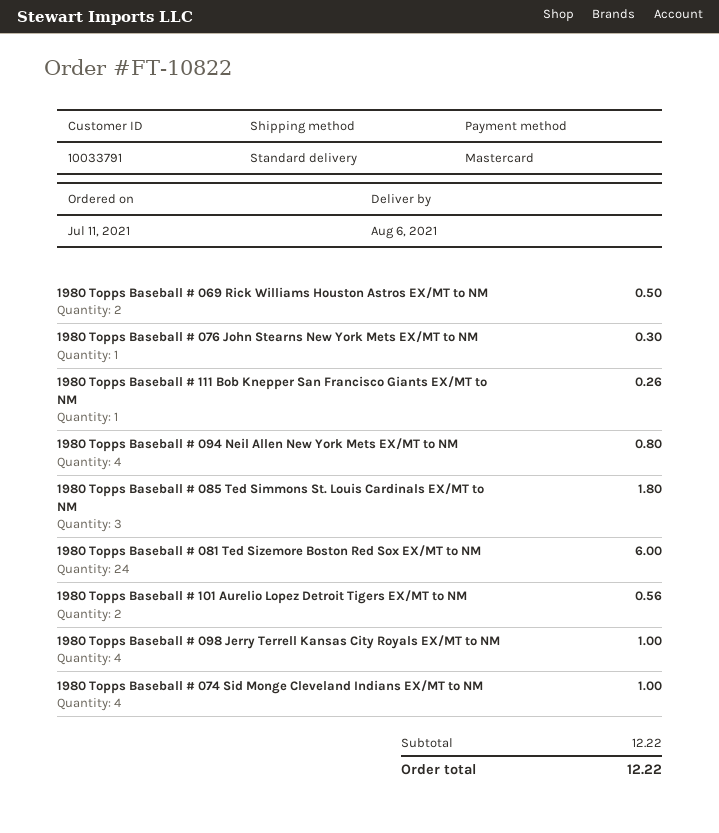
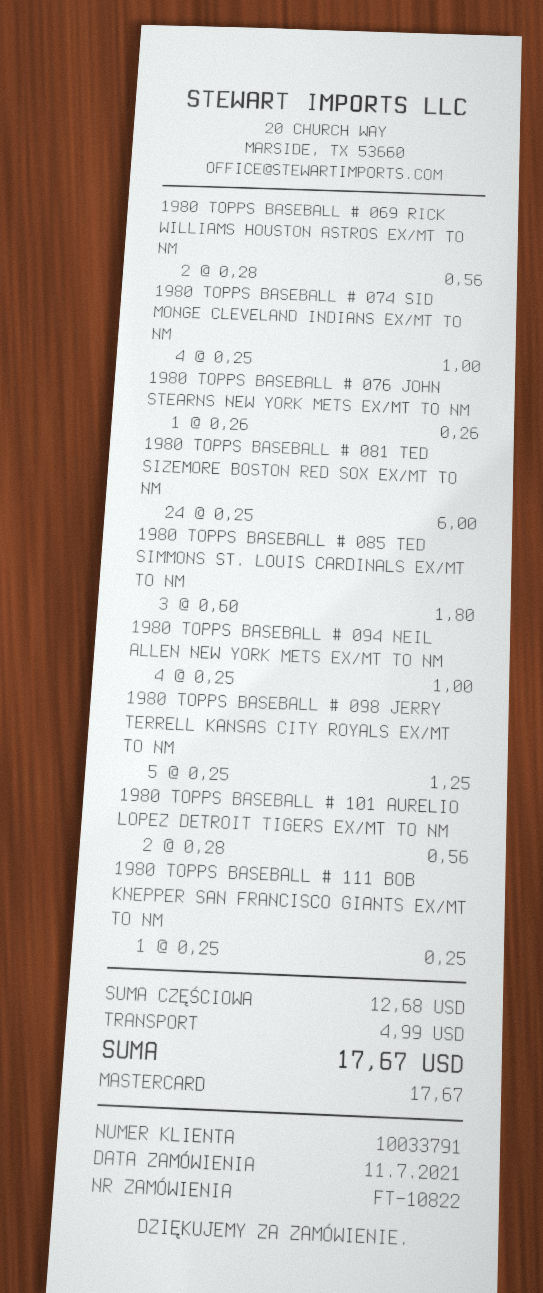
1980 Topps Baseball # 069 Rick Williams Houston Astros EX/MT to NM: 2 for 0.50 -> 2 for 0.56
1980 Topps Baseball # 076 John Stearns New York Mets EX/MT to NM: 1 for 0.30 -> 1 for 0.26
1980 Topps Baseball # 111 Bob Knepper San Francisco Giants EX/MT to NM: 1 for 0.26 -> 1 for 0.25
1980 Topps Baseball # 094 Neil Allen New York Mets EX/MT to NM: 4 for 0.80 -> 4 for 1.00
1980 Topps Baseball # 098 Jerry Terrell Kansas City Royals EX/MT to NM: 4 for 1.00 -> 5 for 1.25
subtotal: 12.22 -> 12.68
shipping: none -> 4.99
total: 12.22 -> 17.67

